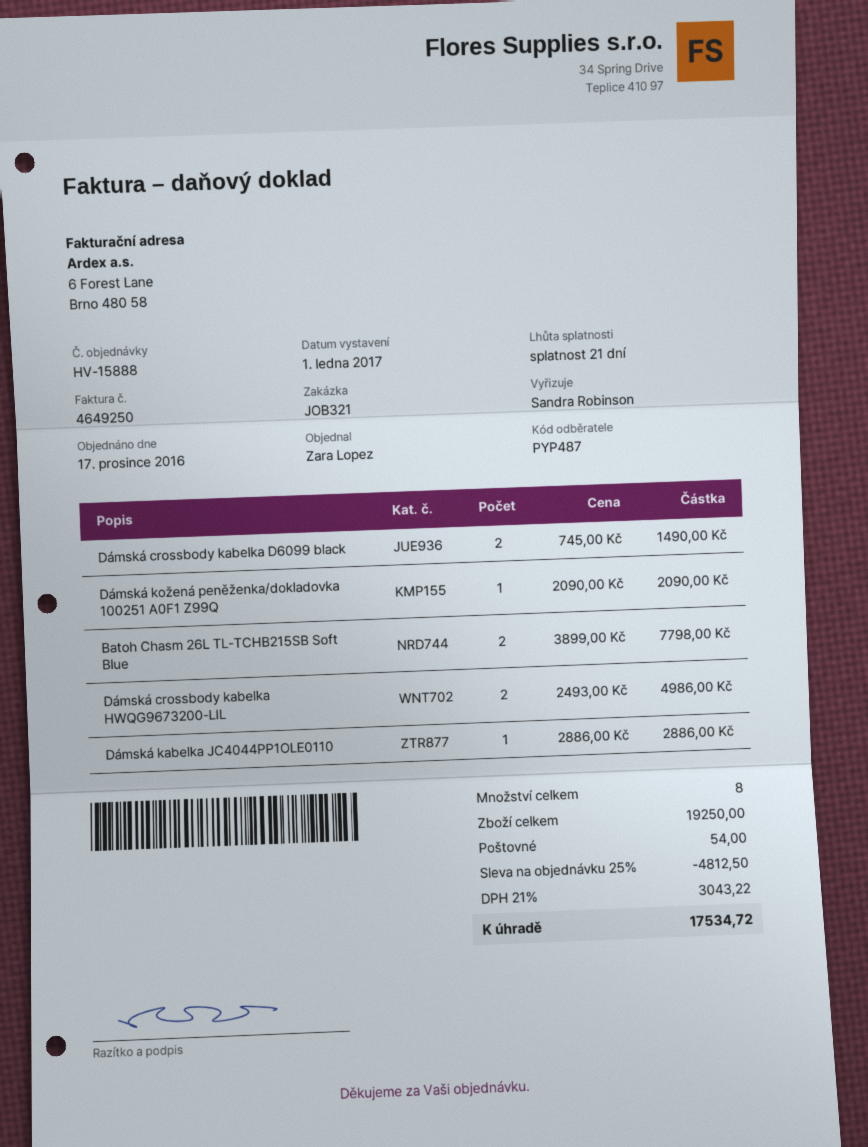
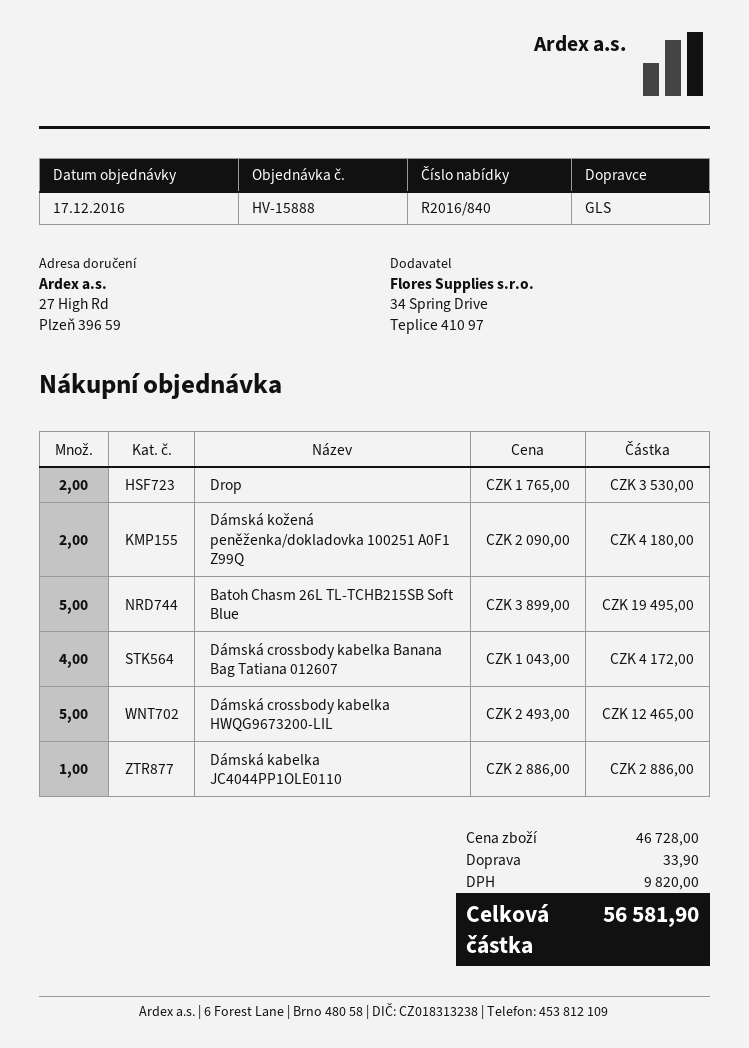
Dámská crossbody kabelka D6099 black: 2 x 745.00 = 1490.00 -> none
Dámská kožená peněženka/dokladovka 100251 A0F1 Z99Q: 1 x 2090.00 = 2090.00 -> 2 x 2090.00 = 4180.00
Batoh Chasm 26L TL-TCHB215SB Soft Blue: 2 x 3899.00 = 7798.00 -> 5 x 3899.00 = 19495.00
Dámská crossbody kabelka HWQG9673200-LIL: 2 x 2493.00 = 4986.00 -> 5 x 2493.00 = 12465.00
Drop: none -> 2 x 1765.00 = 3530.00
Dámská crossbody kabelka Banana Bag Tatiana 012607: none -> 4 x 1043.00 = 4172.00
subtotal: 19250.00 -> 46728.00
discount: 25% = 4812.50 -> none
shipping: 54.00 -> 33.90
tax: 3043.22 -> 9820.00
total: 17534.72 -> 56581.90

